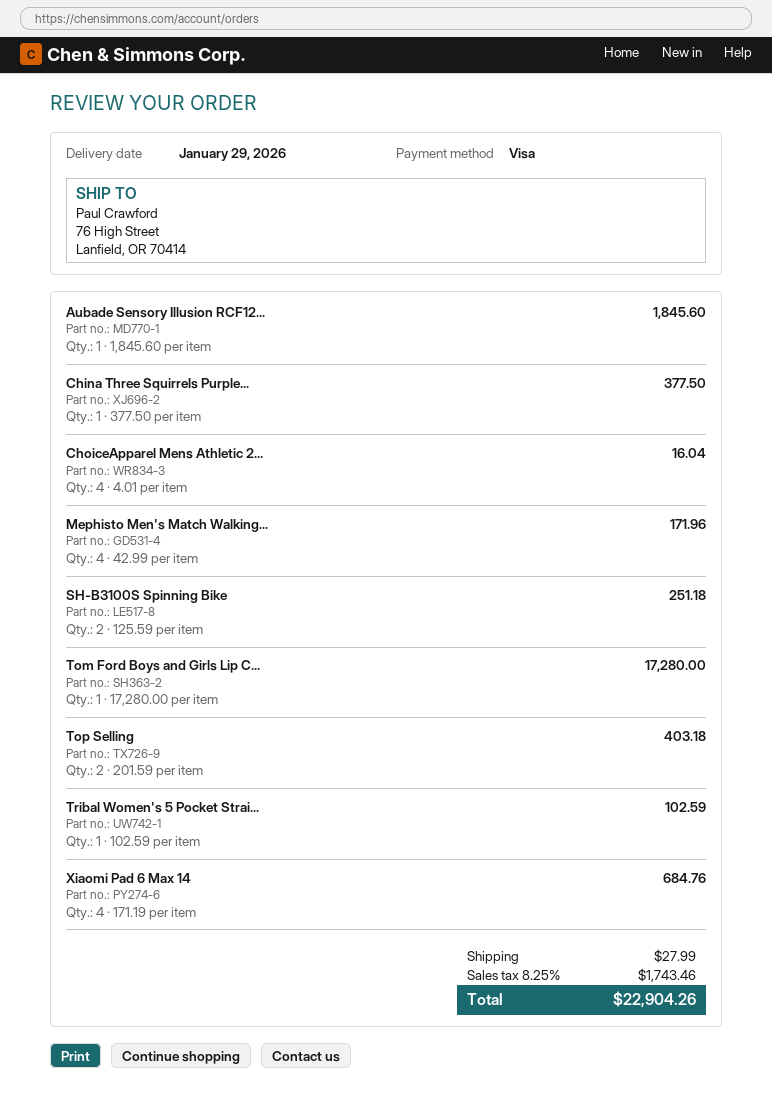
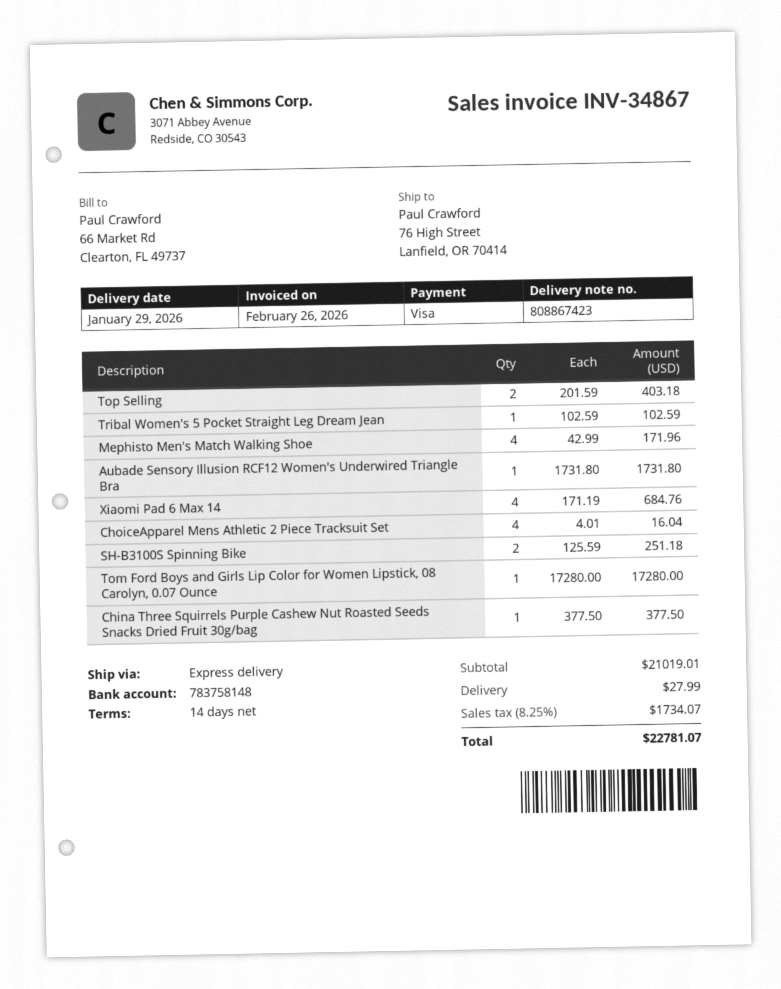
Aubade Sensory Illusion RCF12...: 1 x 1845.60 = 1845.60 -> 1 x 1731.80 = 1731.80
tax: 8.25% = 1743.46 -> 8.25% = 1734.07
total: 22904.26 -> 22781.07

